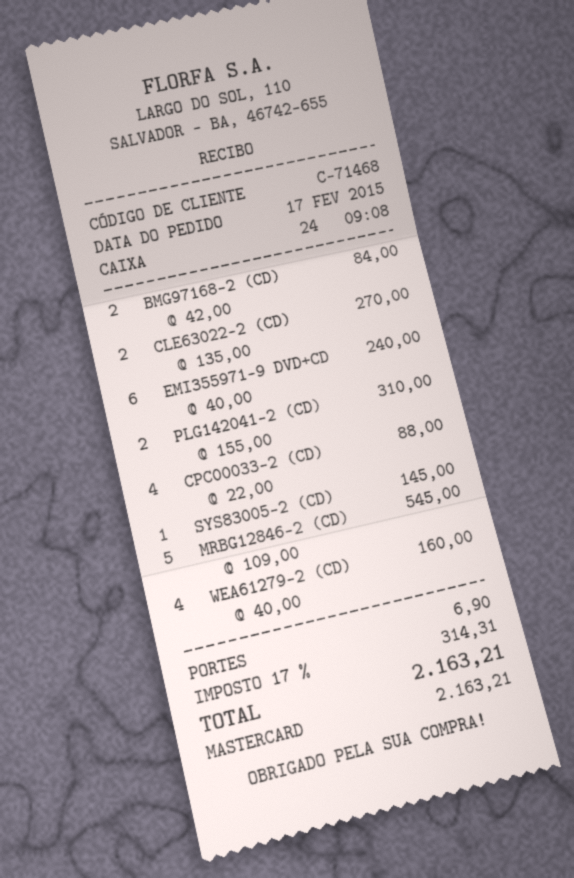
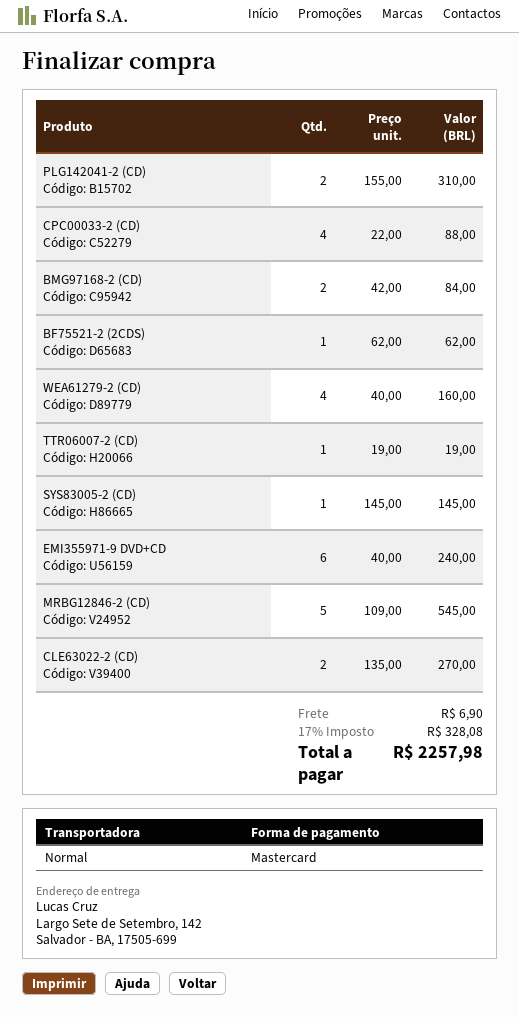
BF75521-2 (2CDS): none -> 1 x 62.00 = 62.00
TTR06007-2 (CD): none -> 1 x 19.00 = 19.00
tax: 17% = 314.31 -> 17% = 328.08
total: 2163.21 -> 2257.98

